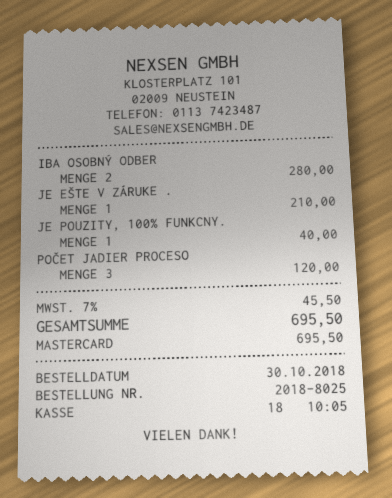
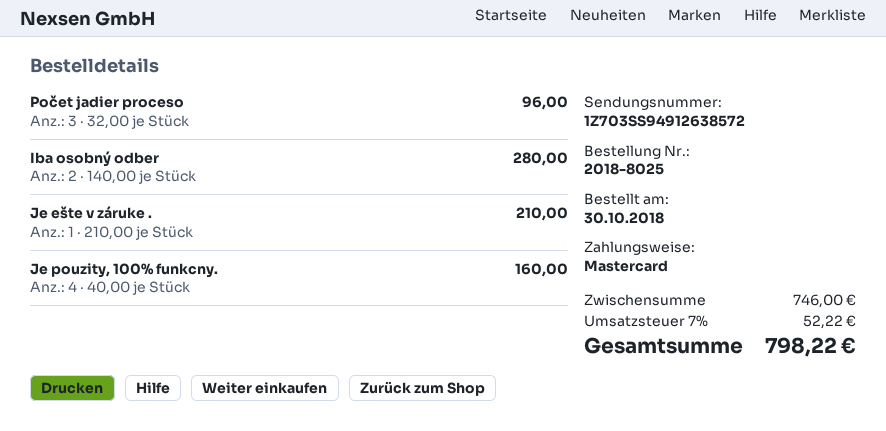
JE POUZITY, 100% FUNKCNY.: 1 for 40.00 -> 4 for 160.00
POČET JADIER PROCESO: 3 for 120.00 -> 3 for 96.00
tax: 7% = 45.50 -> 7% = 52.22
total: 695.50 -> 798.22

